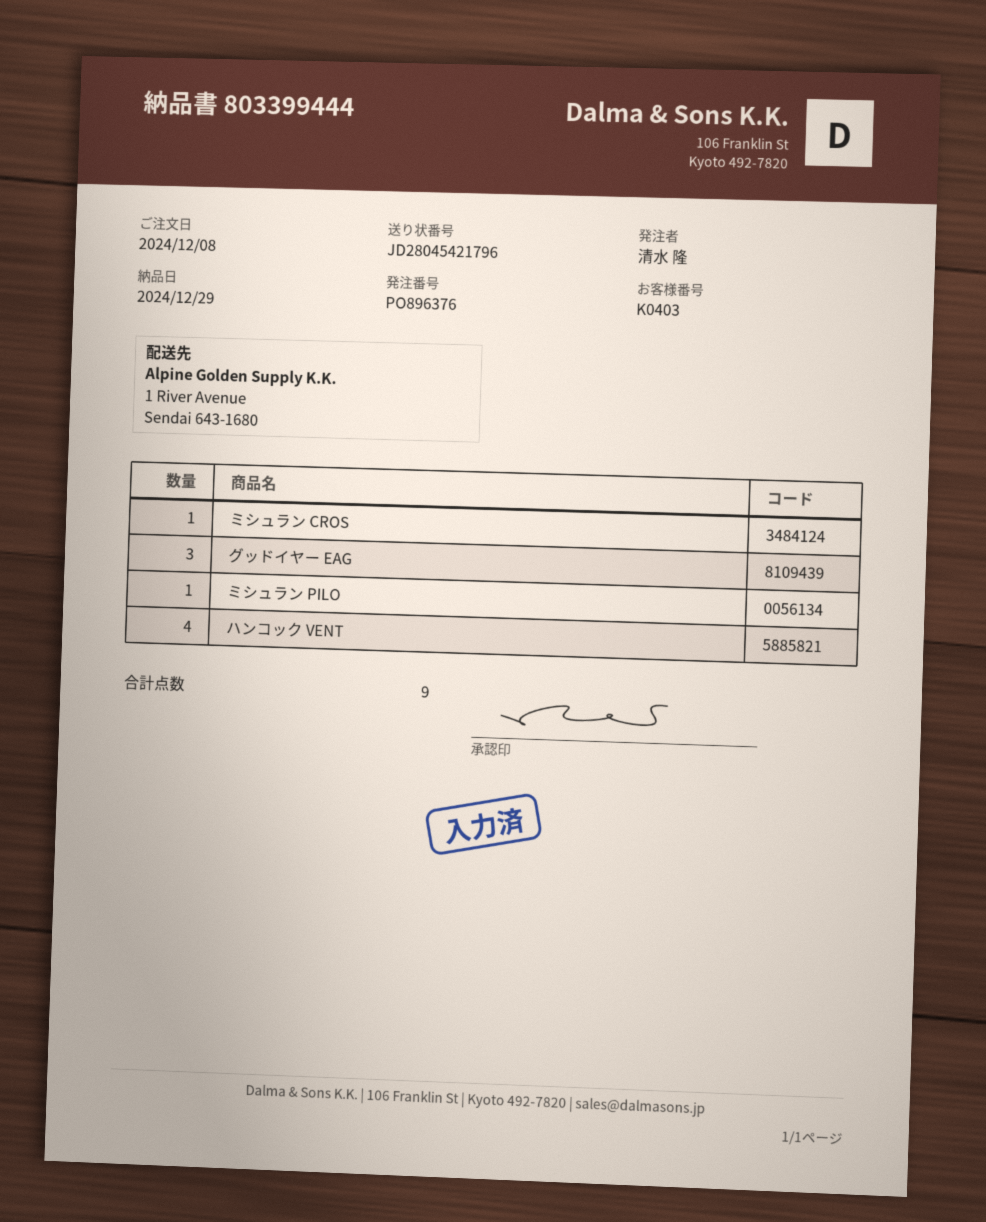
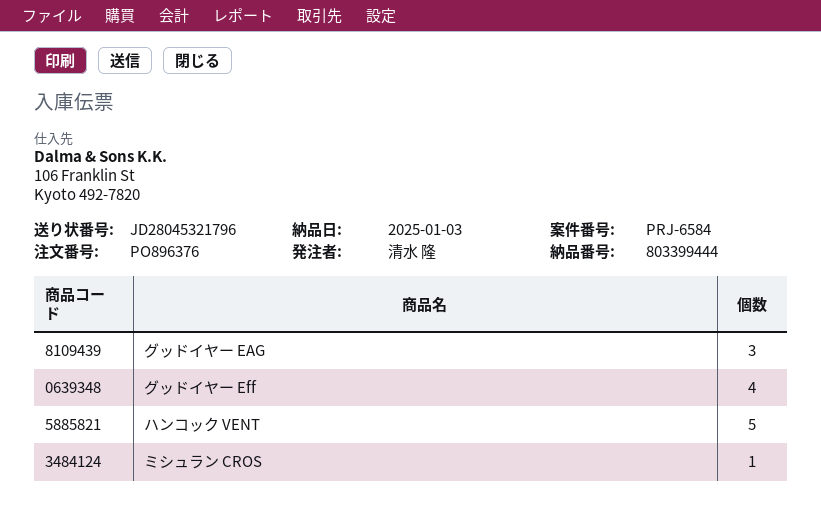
delivery date: 2024-12-29 -> 2025-01-03
tracking number: JD28045421796 -> JD28045321796
ミシュラン PILO: 1 -> none
ハンコック VENT: 4 -> 5
グッドイヤー Eff: none -> 4

